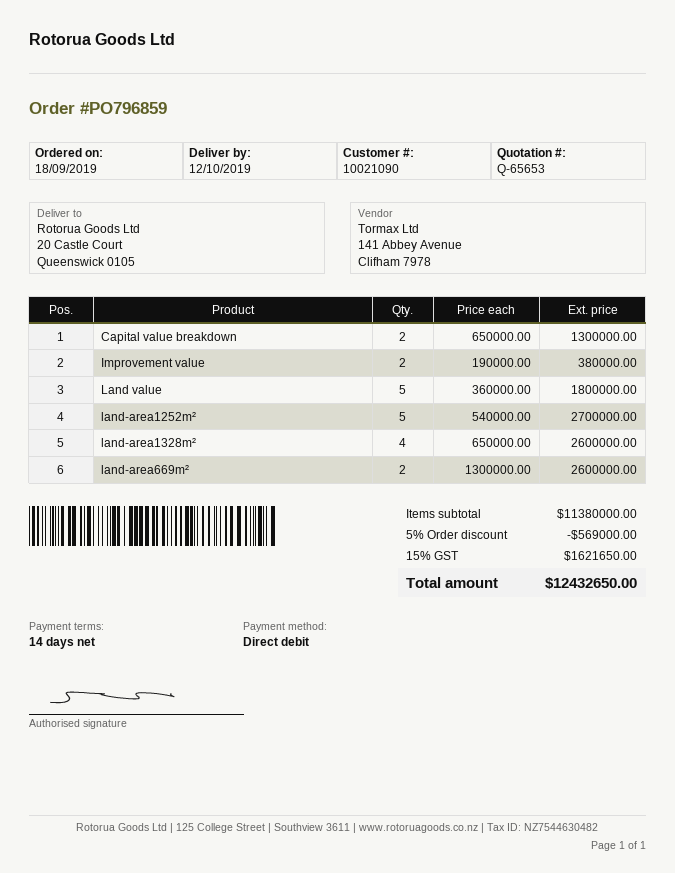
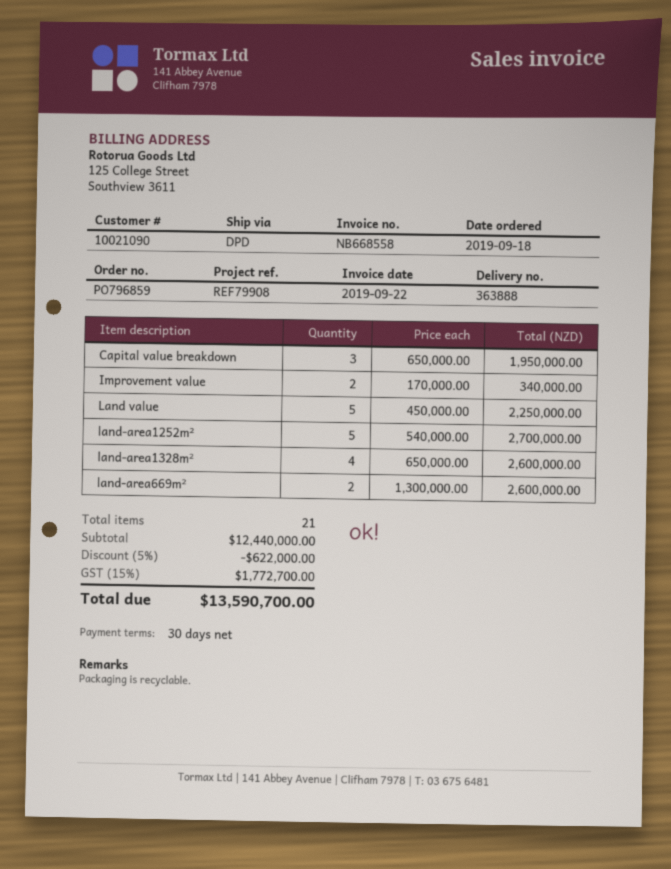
payment terms: 14 days -> 30 days
Capital value breakdown: 2 x 650000.00 = 1300000.00 -> 3 x 650000.00 = 1950000.00
Improvement value: 2 x 190000.00 = 380000.00 -> 2 x 170000.00 = 340000.00
Land value: 5 x 360000.00 = 1800000.00 -> 5 x 450000.00 = 2250000.00
subtotal: 11380000.00 -> 12440000.00
discount: 5% = 569000.00 -> 5% = 622000.00
tax: 15% = 1621650.00 -> 15% = 1772700.00
total: 12432650.00 -> 13590700.00

